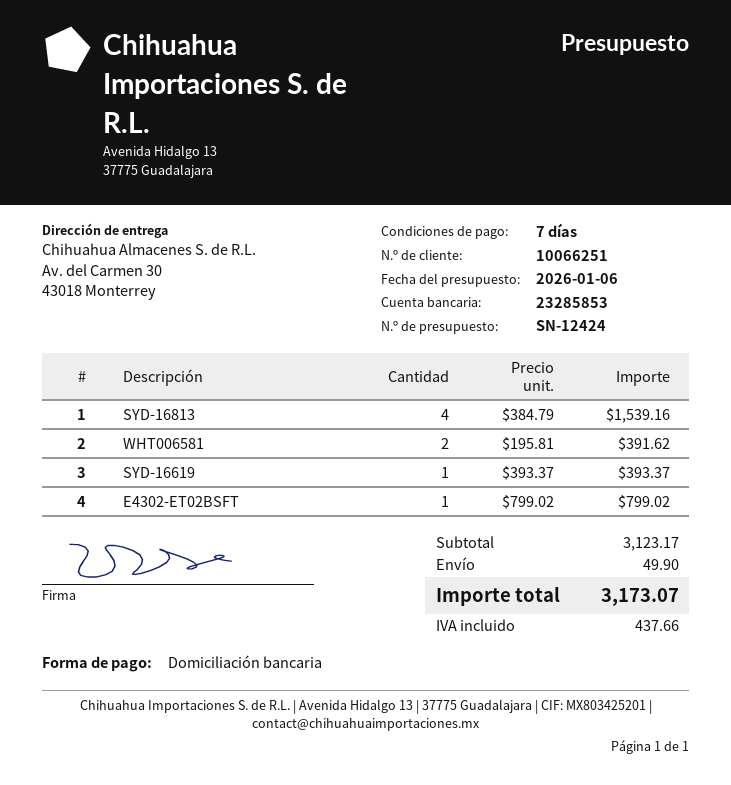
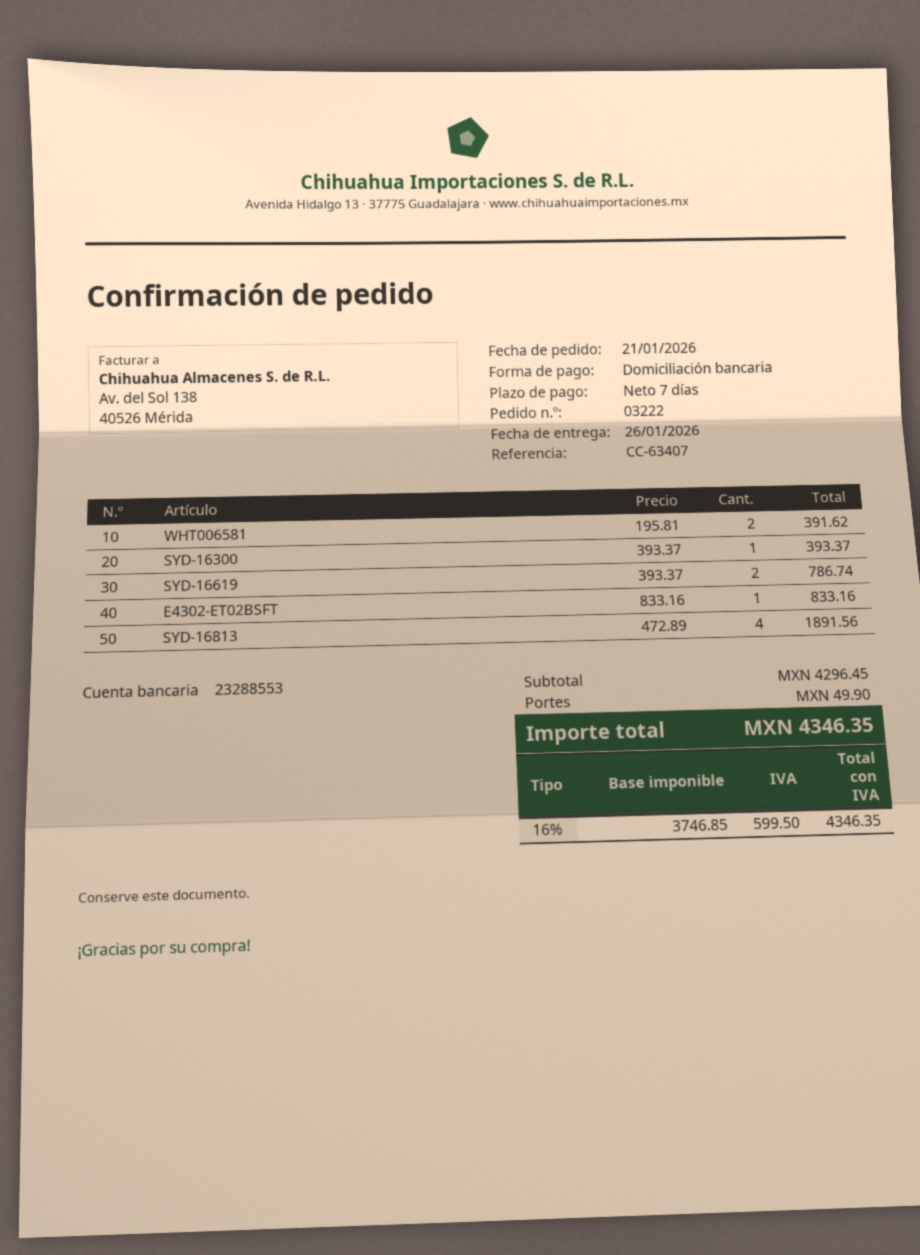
bank account: 23285853 -> 23288553
SYD-16813: 4 x 384.79 = 1539.16 -> 4 x 472.89 = 1891.56
SYD-16619: 1 x 393.37 = 393.37 -> 2 x 393.37 = 786.74
E4302-ET02BSFT: 1 x 799.02 = 799.02 -> 1 x 833.16 = 833.16
SYD-16300: none -> 1 x 393.37 = 393.37
subtotal: 3123.17 -> 4296.45
tax: 437.66 -> 599.50
total: 3173.07 -> 4346.35

